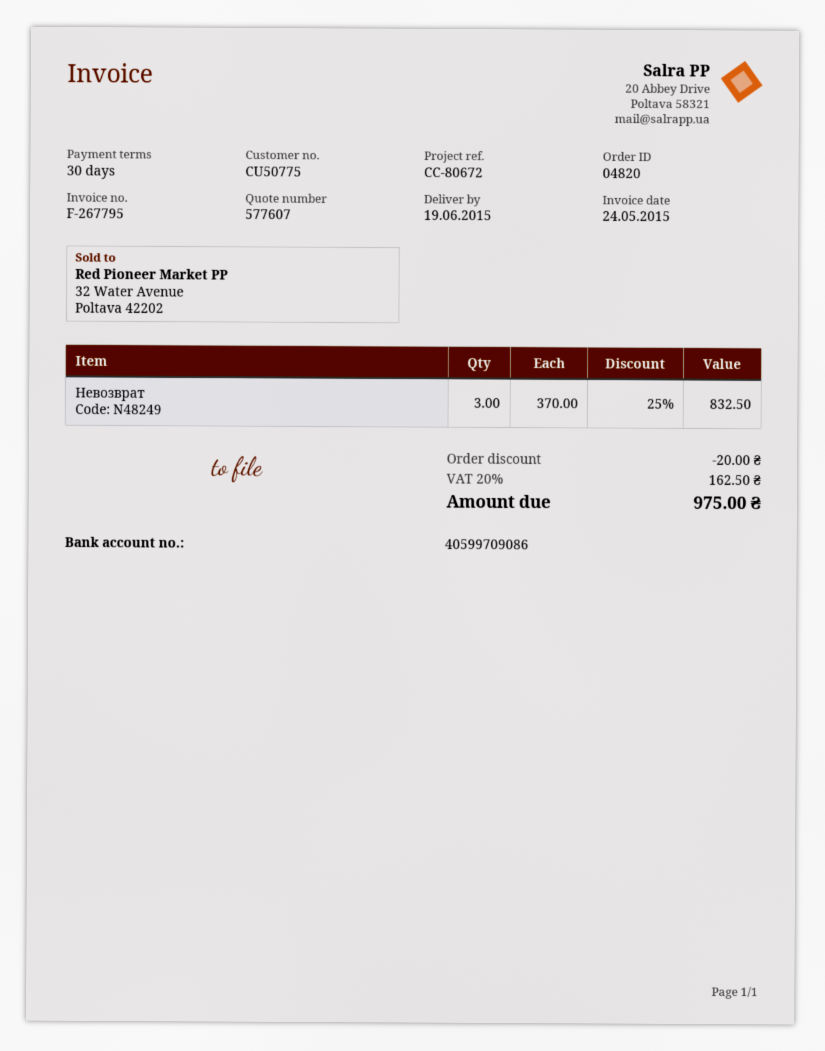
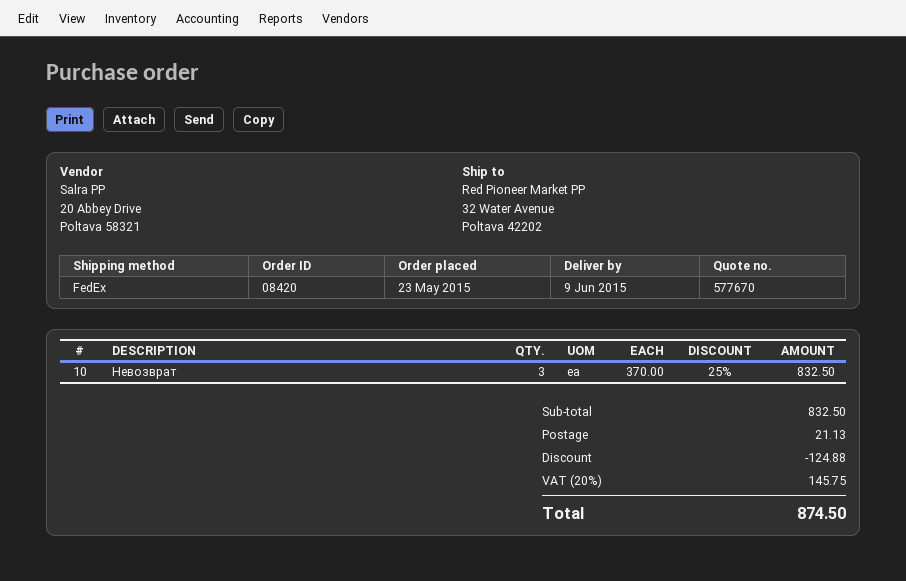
quote number: 577607 -> 577670
order number: 04820 -> 08420
delivery date: 2015-06-19 -> 2015-06-09
discount: 20.00 -> 124.88
shipping: none -> 21.13
tax: 20% = 162.50 -> 20% = 145.75
total: 975.00 -> 874.50

